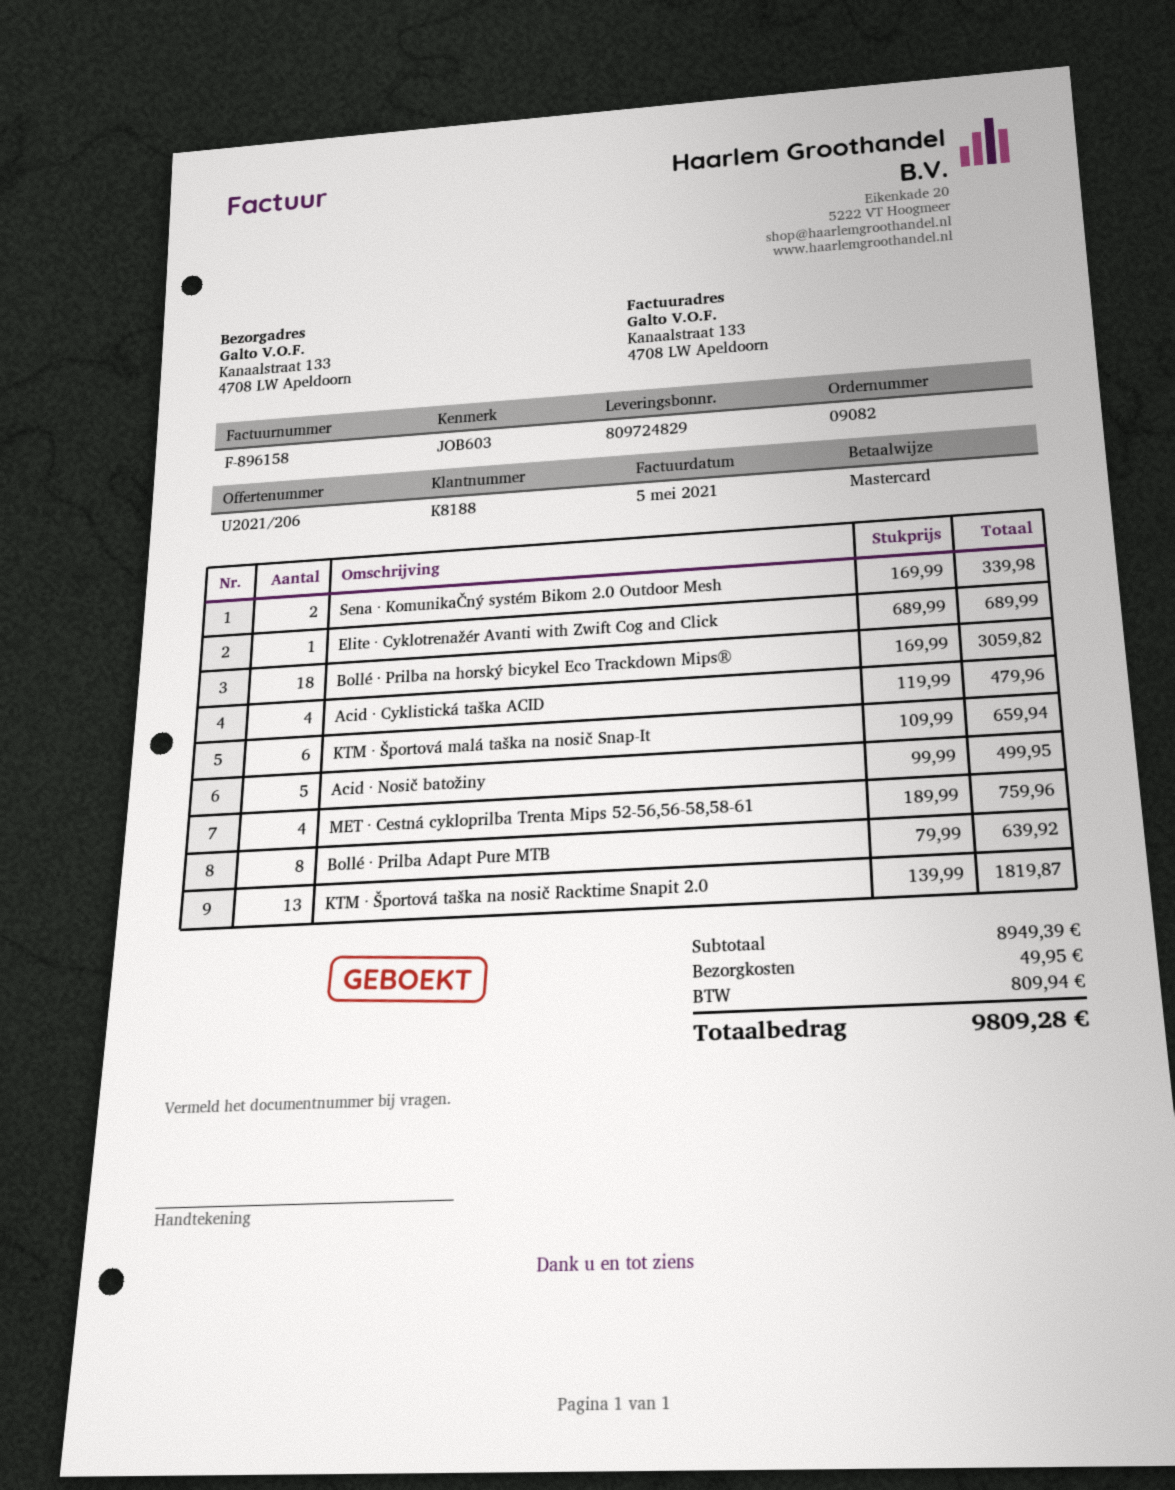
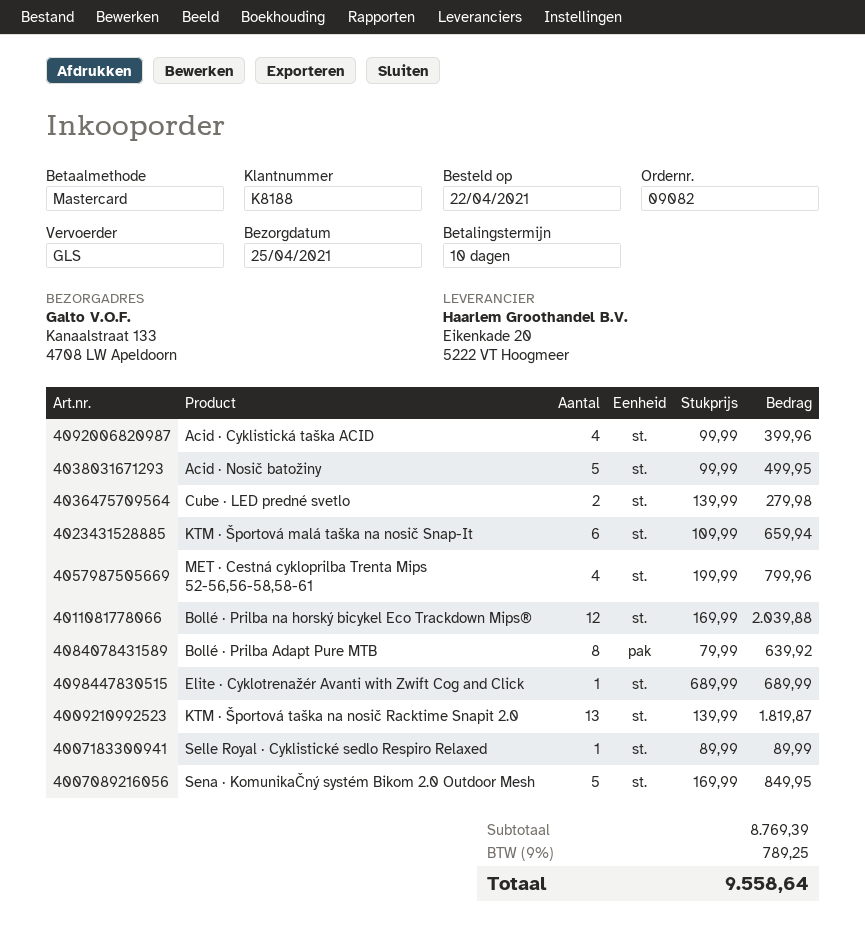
Sena · KomunikaČný systém Bikom 2.0 Outdoor Mesh: 2 x 169.99 = 339.98 -> 5 x 169.99 = 849.95
Bollé · Prilba na horský bicykel Eco Trackdown Mips®: 18 x 169.99 = 3059.82 -> 12 x 169.99 = 2039.88
Acid · Cyklistická taška ACID: 4 x 119.99 = 479.96 -> 4 x 99.99 = 399.96
MET · Cestná cykloprilba Trenta Mips 52-56,56-58,58-61: 4 x 189.99 = 759.96 -> 4 x 199.99 = 799.96
Cube · LED predné svetlo: none -> 2 x 139.99 = 279.98
Selle Royal · Cyklistické sedlo Respiro Relaxed: none -> 1 x 89.99 = 89.99
subtotal: 8949.39 -> 8769.39
shipping: 49.95 -> none
tax: 809.94 -> 789.25
total: 9809.28 -> 9558.64

